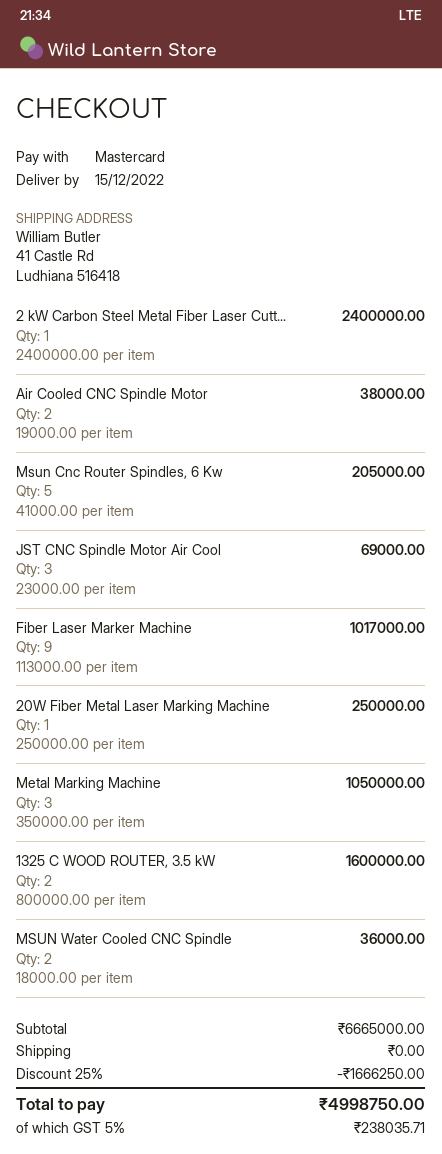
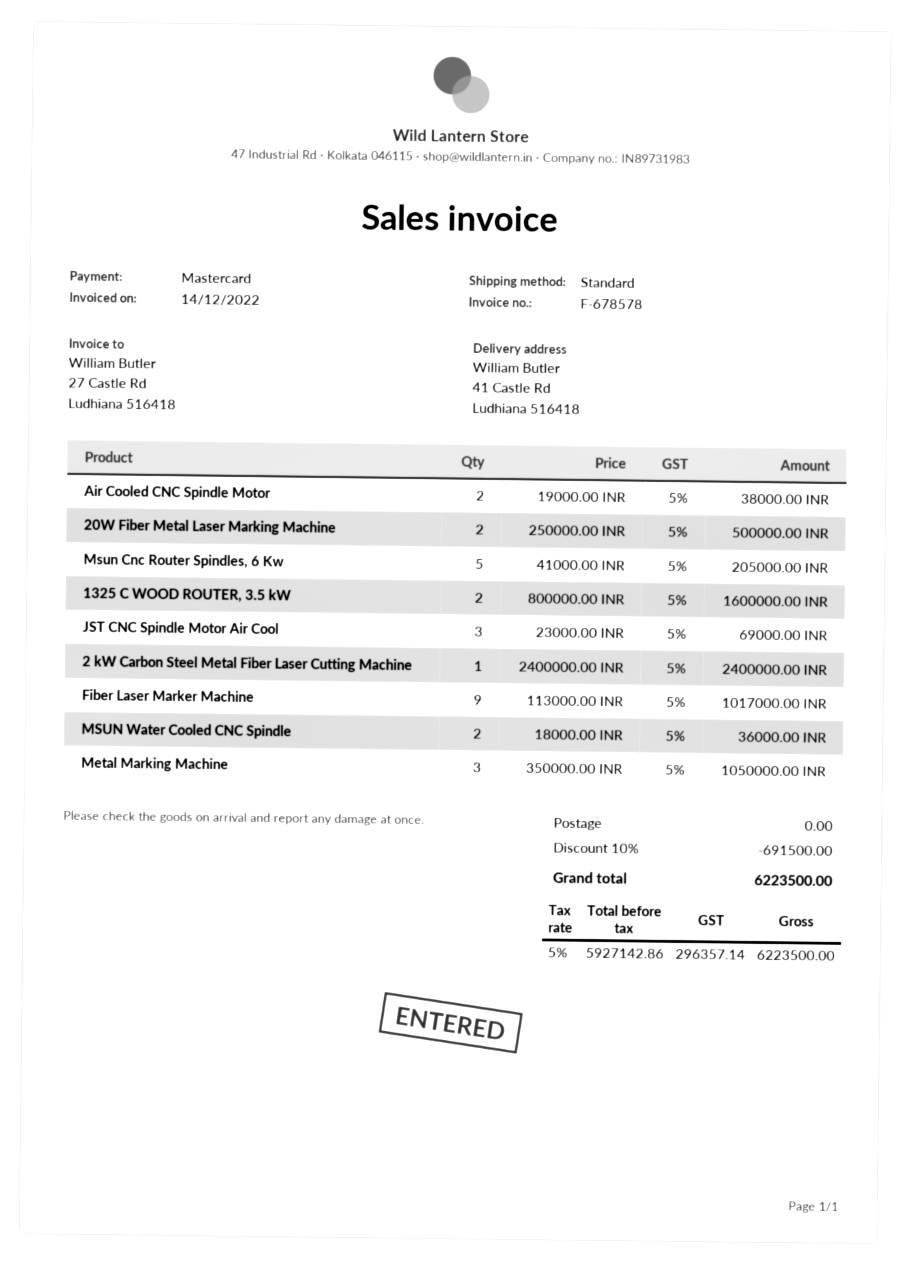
20W Fiber Metal Laser Marking Machine: 1 x 250000.00 = 250000.00 -> 2 x 250000.00 = 500000.00
discount: 25% = 1666250.00 -> 10% = 691500.00
tax: 5% = 238035.71 -> 5% = 296357.14
total: 4998750.00 -> 6223500.00

